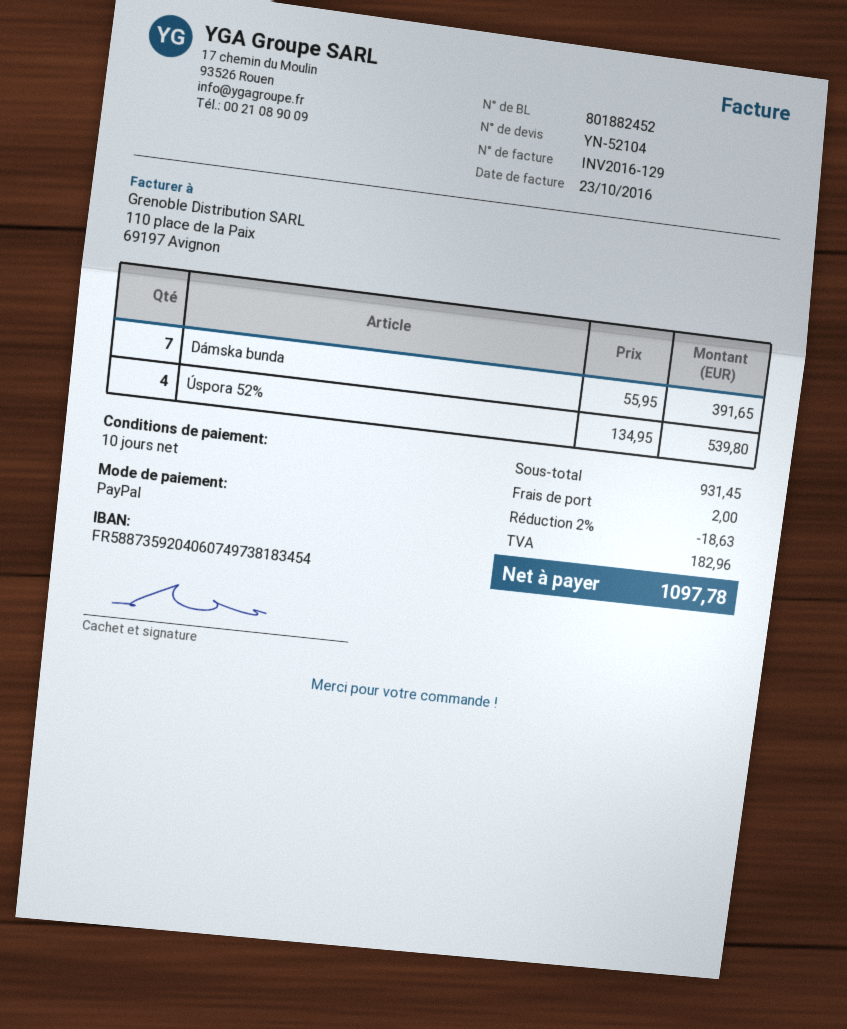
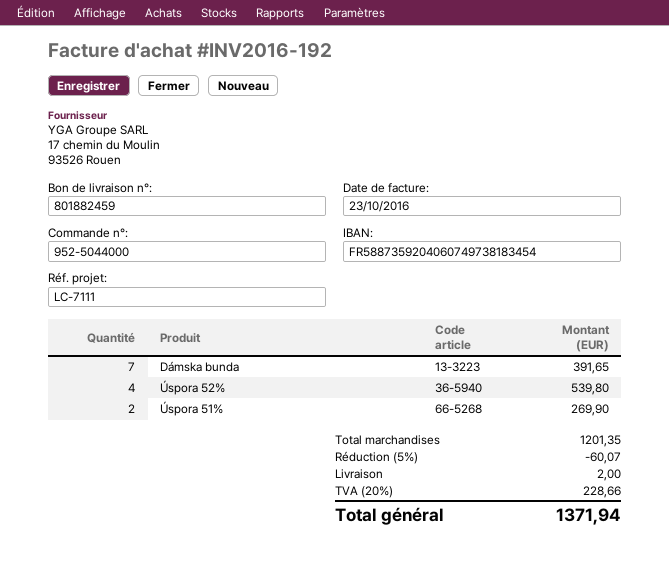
delivery note number: 801882452 -> 801882459
invoice number: INV2016-129 -> INV2016-192
Úspora 51%: none -> 2 for 269.90
subtotal: 931.45 -> 1201.35
discount: 2% = 18.63 -> 5% = 60.07
tax: 182.96 -> 228.66
total: 1097.78 -> 1371.94

